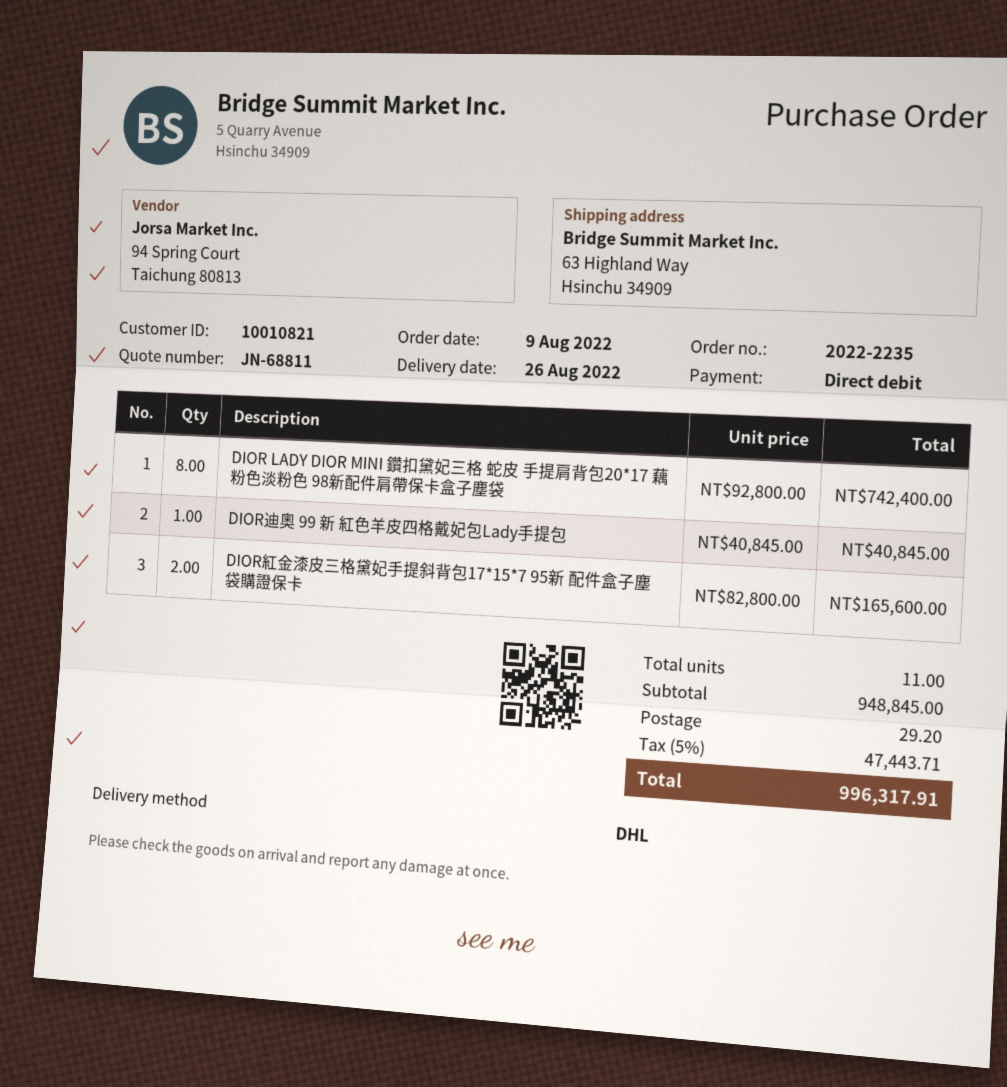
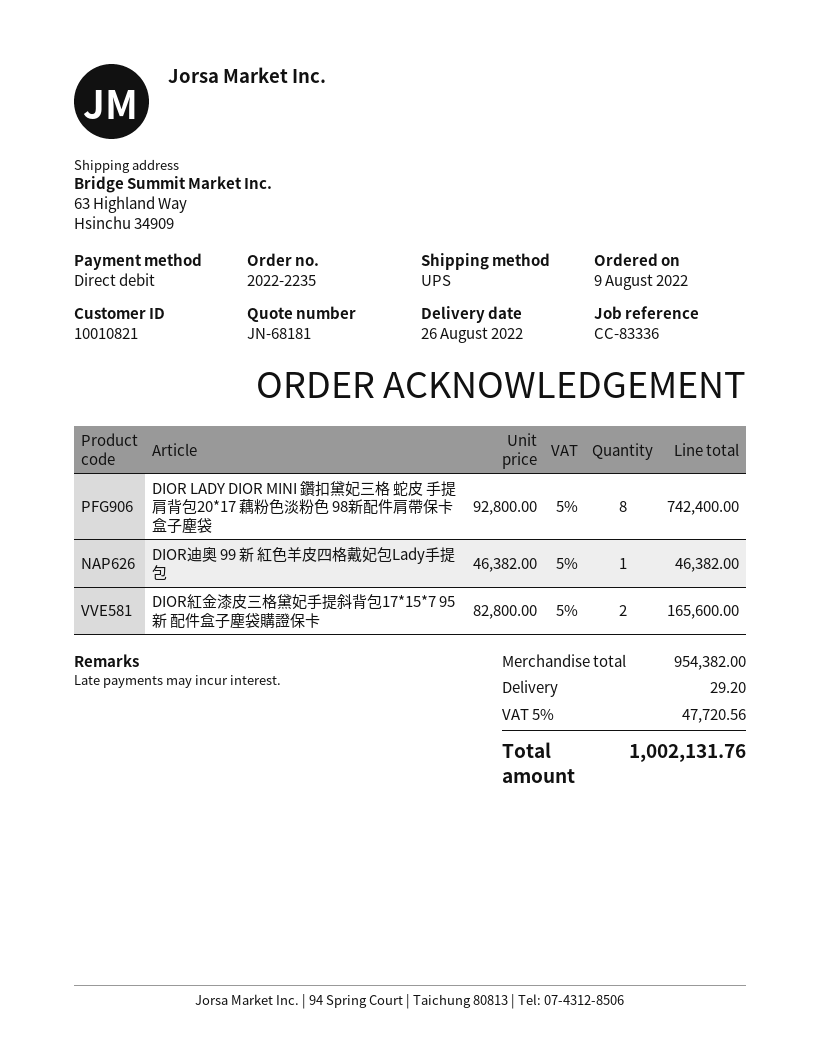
quote number: JN-68811 -> JN-68181
shipping method: DHL -> UPS
DIOR迪奧 99 新 紅色羊皮四格戴妃包Lady手提包: 1 x 40845.00 = 40845.00 -> 1 x 46382.00 = 46382.00
subtotal: 948845.00 -> 954382.00
tax: 5% = 47443.71 -> 5% = 47720.56
total: 996317.91 -> 1002131.76

